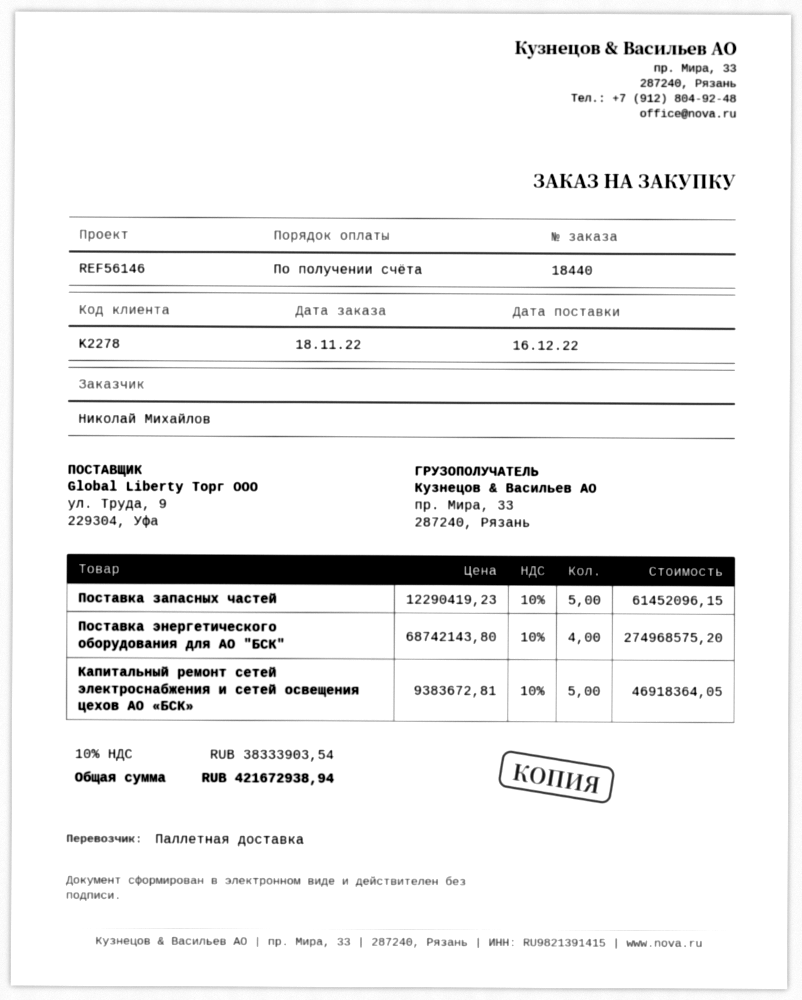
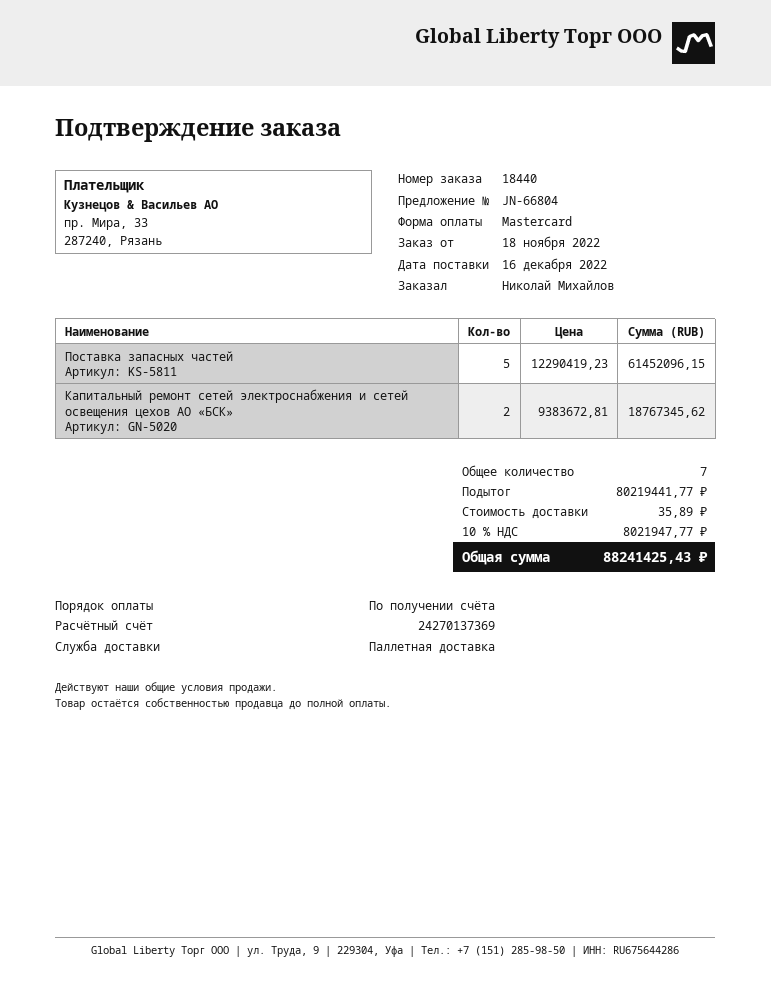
Поставка энергетического оборудования для АО "БСК": 4 x 68742143.80 = 274968575.20 -> none
Капитальный ремонт сетей электроснабжения и сетей освещения цехов АО «БСК»: 5 x 9383672.81 = 46918364.05 -> 2 x 9383672.81 = 18767345.62
shipping: none -> 35.89
tax: 10% = 38333903.54 -> 10% = 8021947.77
total: 421672938.94 -> 88241425.43

